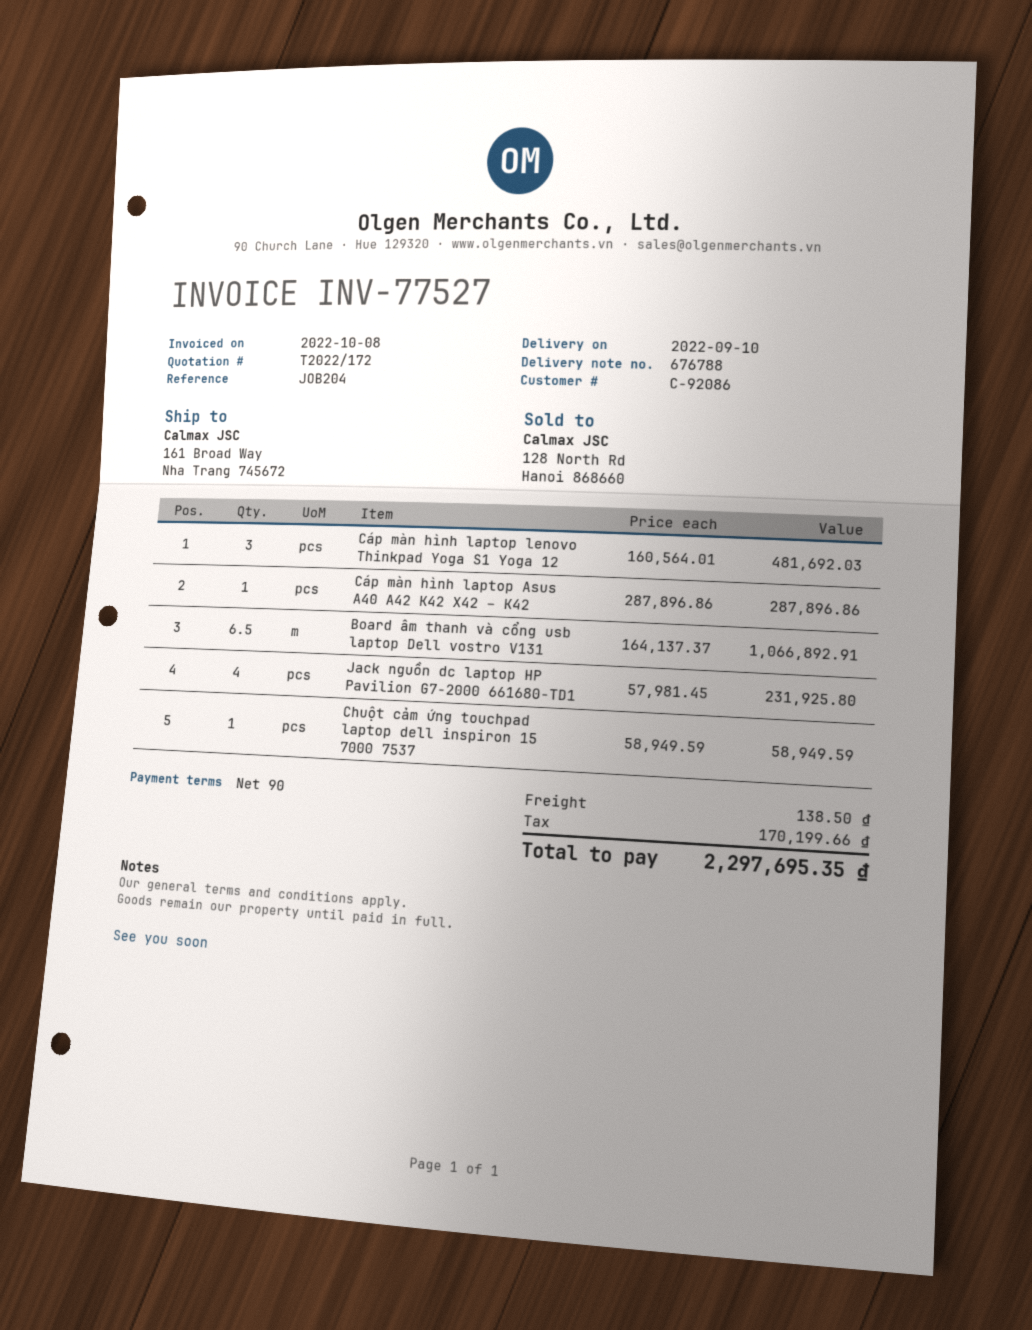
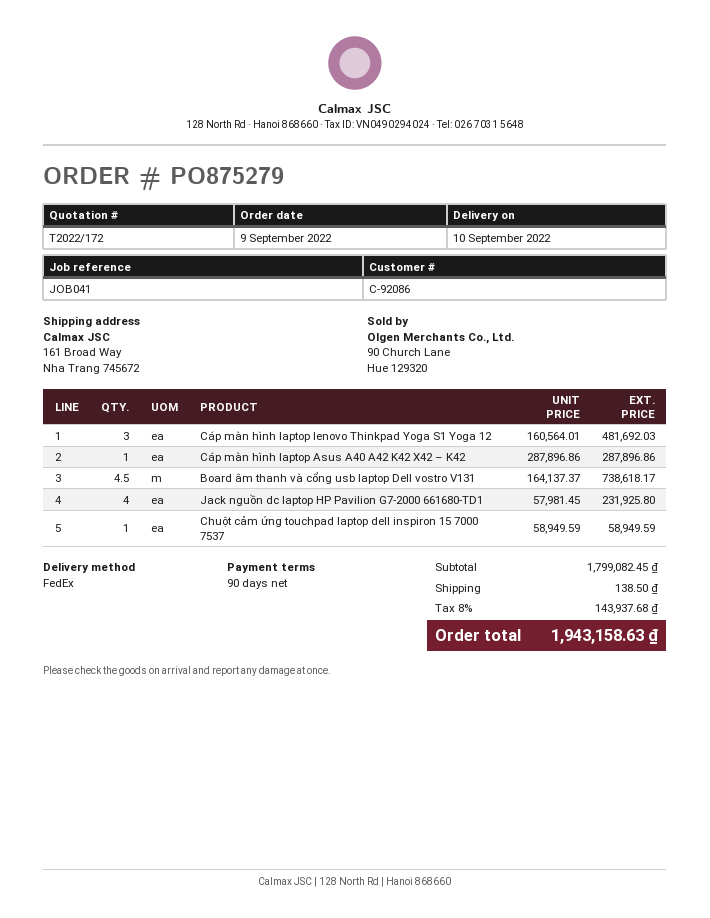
reference: JOB204 -> JOB041
Board âm thanh và cổng usb laptop Dell vostro V131: 6.5 x 164137.37 = 1066892.91 -> 4.5 x 164137.37 = 738618.17
tax: 170199.66 -> 143937.68
total: 2297695.35 -> 1943158.63

